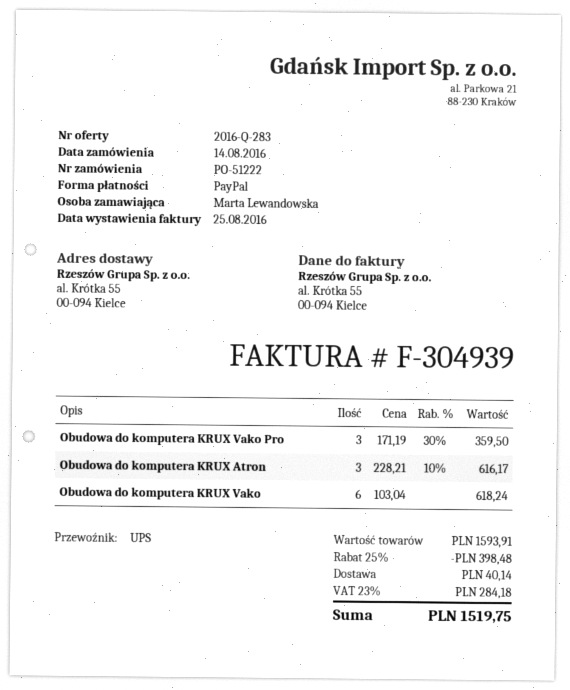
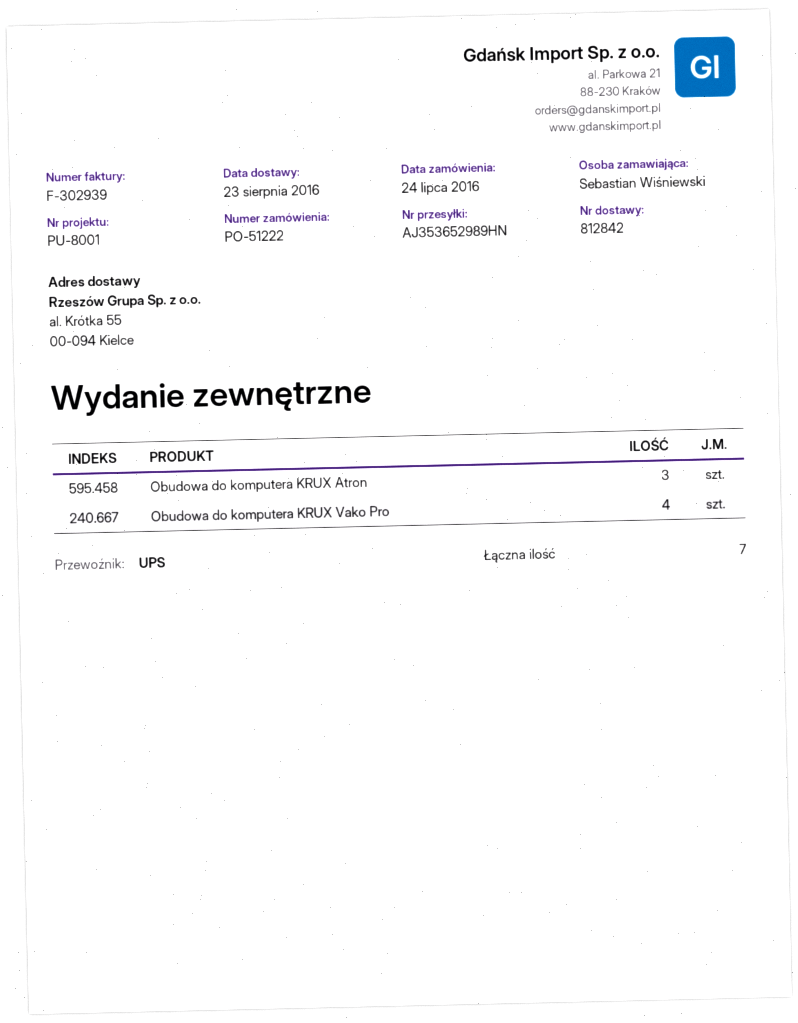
order date: 2016-08-14 -> 2016-07-24
invoice number: F-304939 -> F-302939
ordered by: Marta Lewandowska -> Sebastian Wiśniewski
Obudowa do komputera KRUX Vako Pro: 3 -> 4
Obudowa do komputera KRUX Vako: 6 -> none

